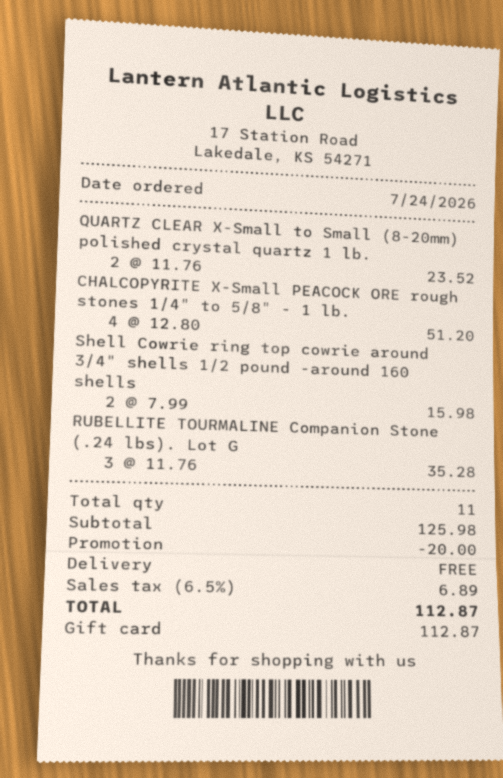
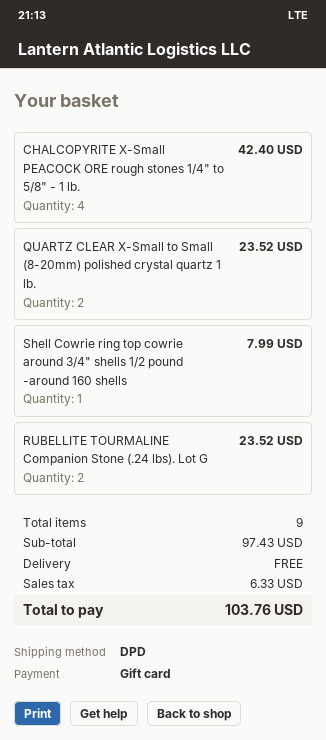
CHALCOPYRITE X-Small PEACOCK ORE rough stones 1/4" to 5/8" - 1 lb.: 4 for 51.20 -> 4 for 42.40
Shell Cowrie ring top cowrie around 3/4" shells 1/2 pound -around 160 shells: 2 for 15.98 -> 1 for 7.99
RUBELLITE TOURMALINE Companion Stone (.24 lbs). Lot G: 3 for 35.28 -> 2 for 23.52
total quantity: 11 -> 9
subtotal: 125.98 -> 97.43
discount: 20.00 -> none
tax: 6.89 -> 6.33
total: 112.87 -> 103.76

